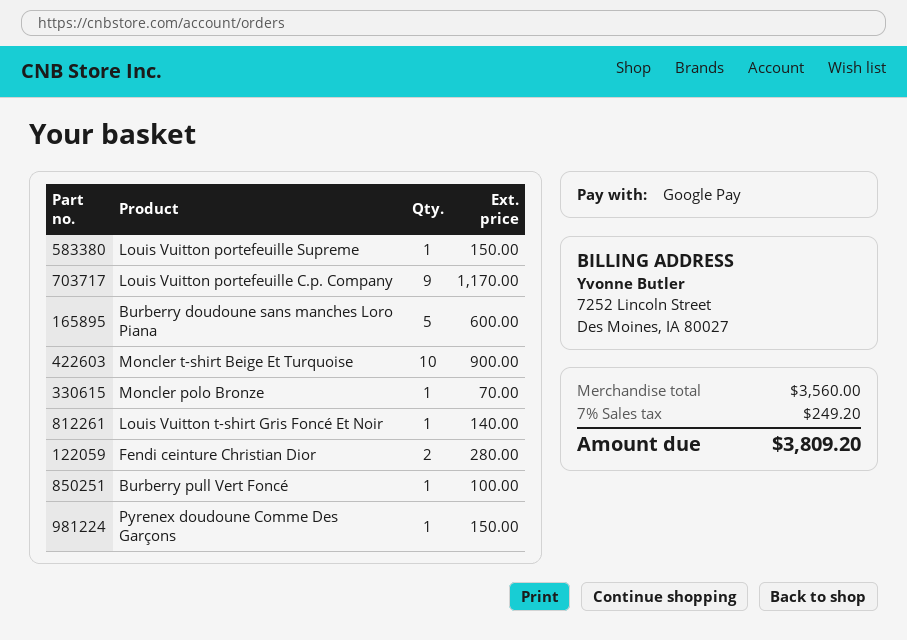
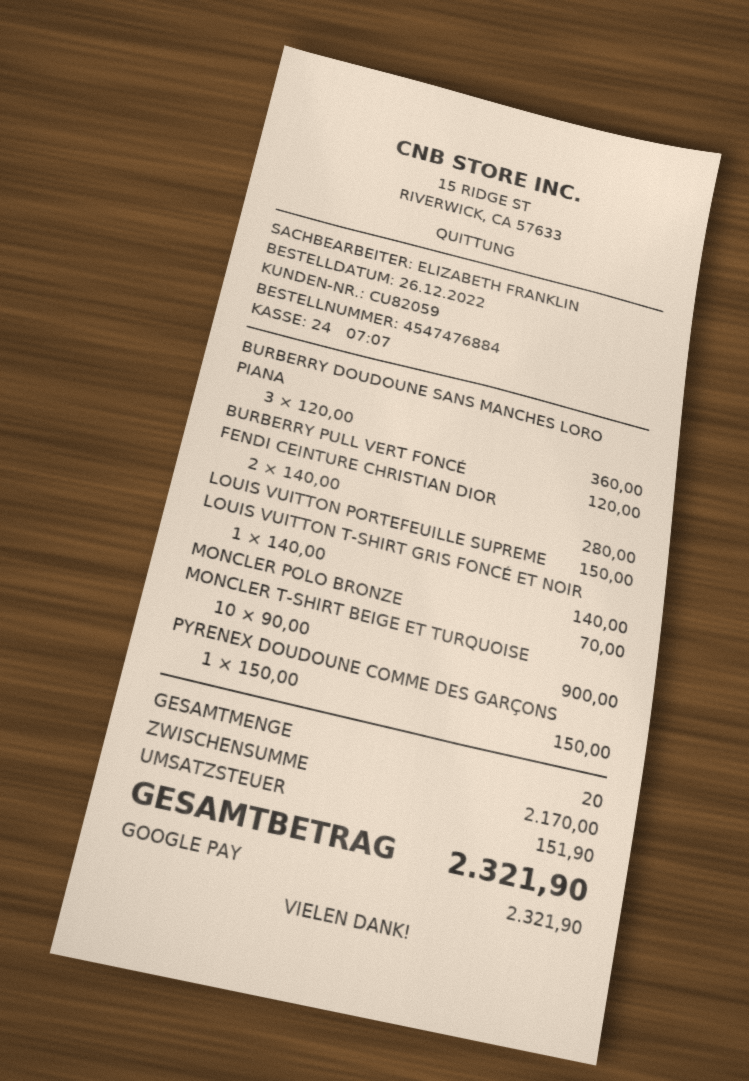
Louis Vuitton portefeuille C.p. Company: 9 for 1170.00 -> none
Burberry doudoune sans manches Loro Piana: 5 for 600.00 -> 3 for 360.00
Burberry pull Vert Foncé: 1 for 100.00 -> 1 for 120.00
subtotal: 3560.00 -> 2170.00
tax: 249.20 -> 151.90
total: 3809.20 -> 2321.90

